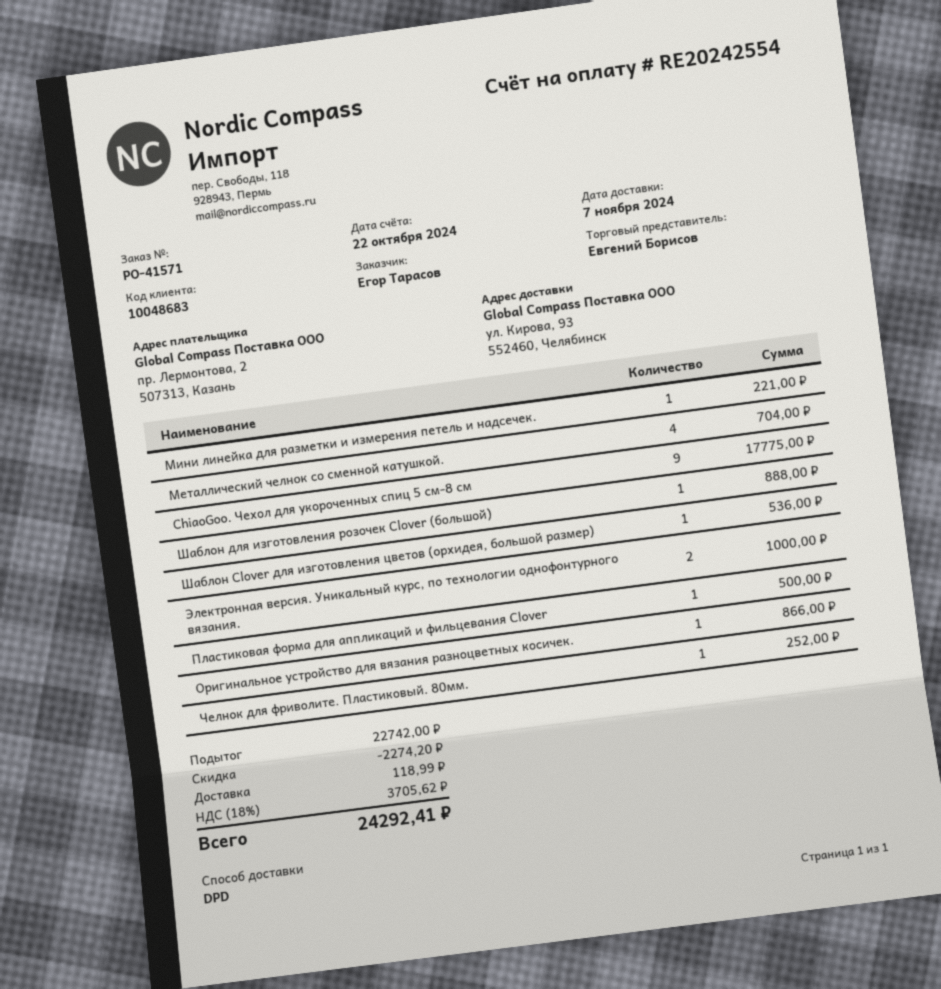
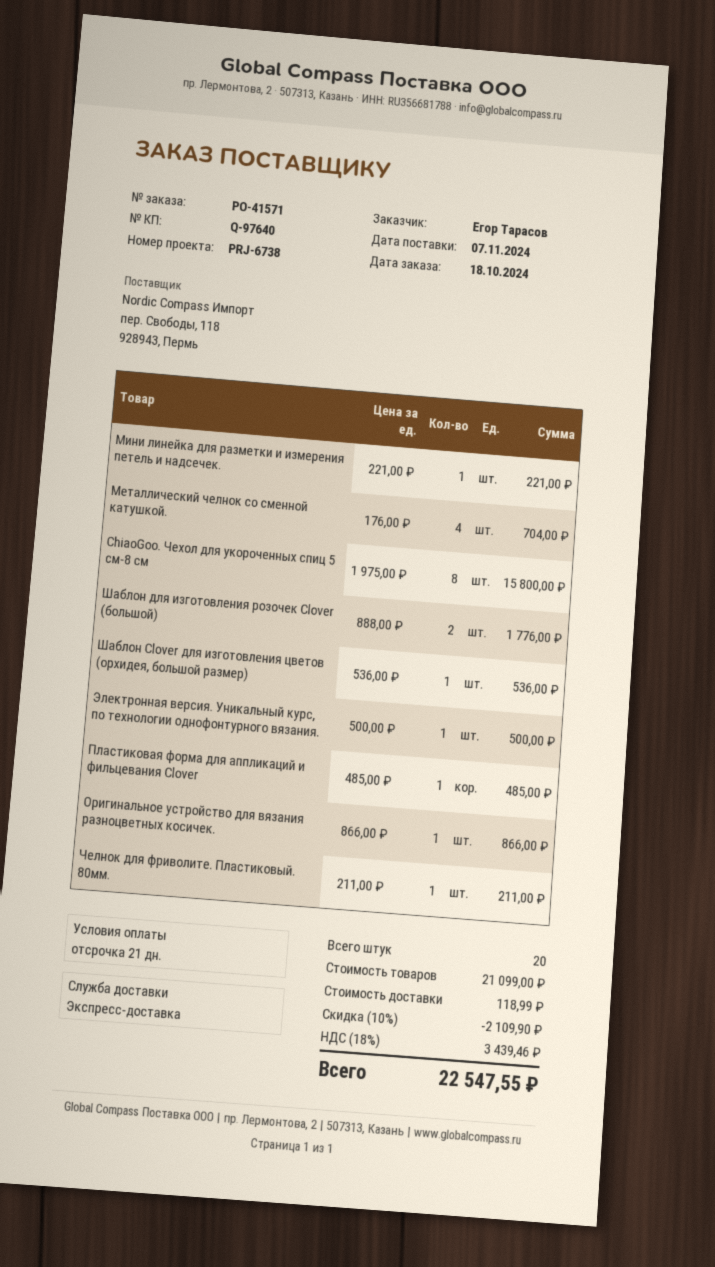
shipping method: DPD -> express
ChiaoGoo. Чехол для укороченных спиц 5 см-8 см: 9 for 17775.00 -> 8 for 15800.00
Шаблон для изготовления розочек Clover (большой): 1 for 888.00 -> 2 for 1776.00
Электронная версия. Уникальный курс, по технологии однофонтурного вязания.: 2 for 1000.00 -> 1 for 500.00
Пластиковая форма для аппликаций и фильцевания Clover: 1 for 500.00 -> 1 for 485.00
Челнок для фриволите. Пластиковый. 80мм.: 1 for 252.00 -> 1 for 211.00
subtotal: 22742.00 -> 21099.00
discount: 2274.20 -> 2109.90
tax: 18% = 3705.62 -> 18% = 3439.46
total: 24292.41 -> 22547.55

